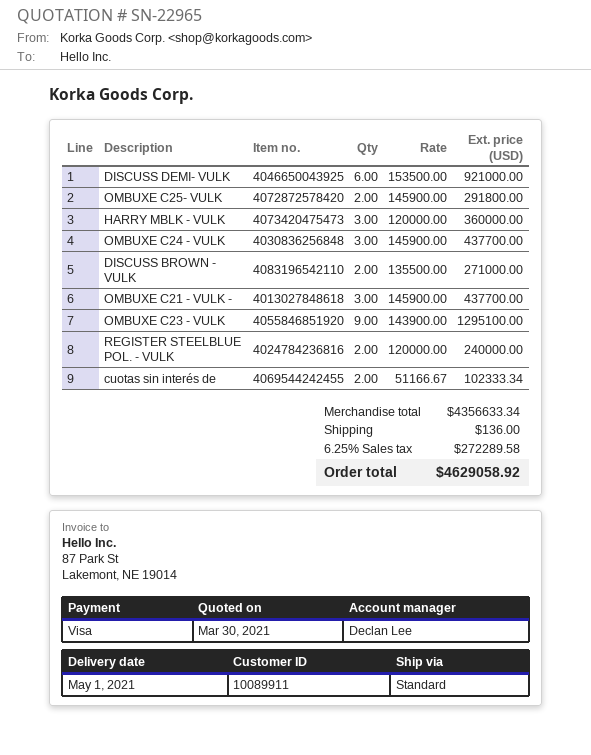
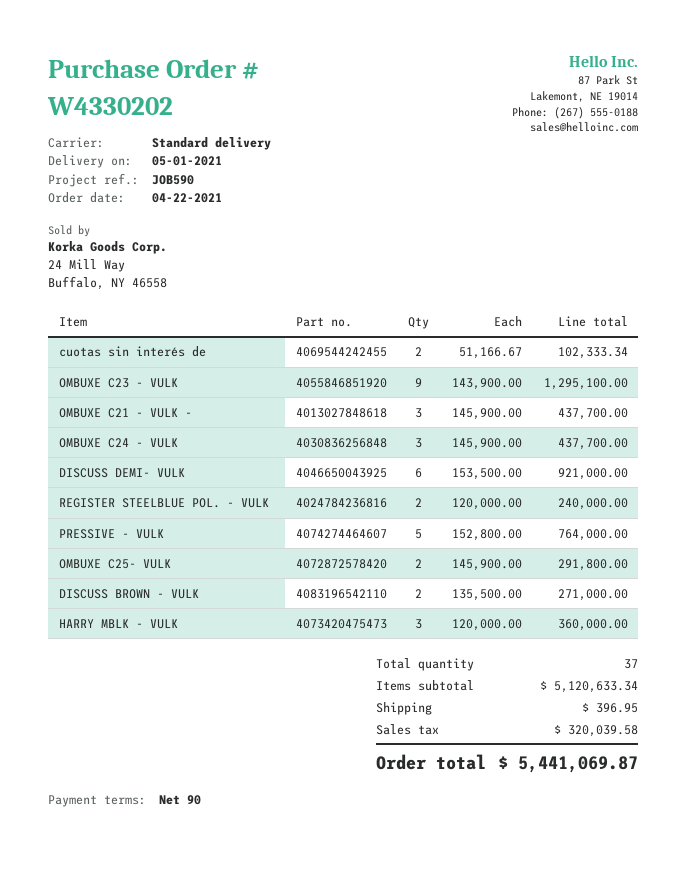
PRESSIVE - VULK: none -> 5 x 152800.00 = 764000.00
subtotal: 4356633.34 -> 5120633.34
shipping: 136.00 -> 396.95
tax: 272289.58 -> 320039.58
total: 4629058.92 -> 5441069.87

